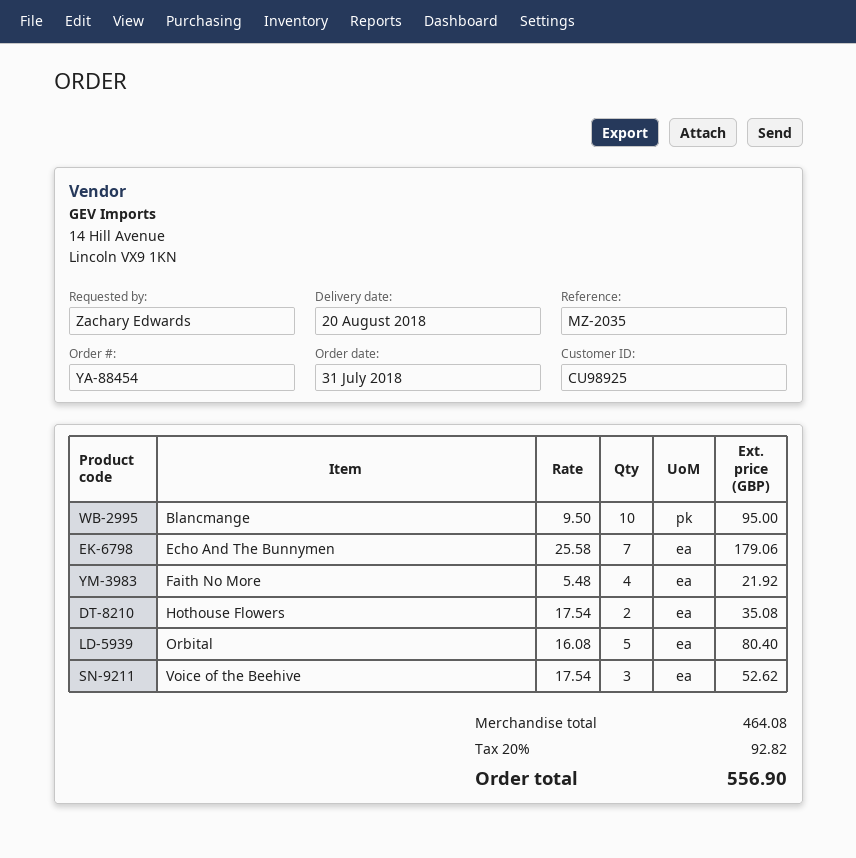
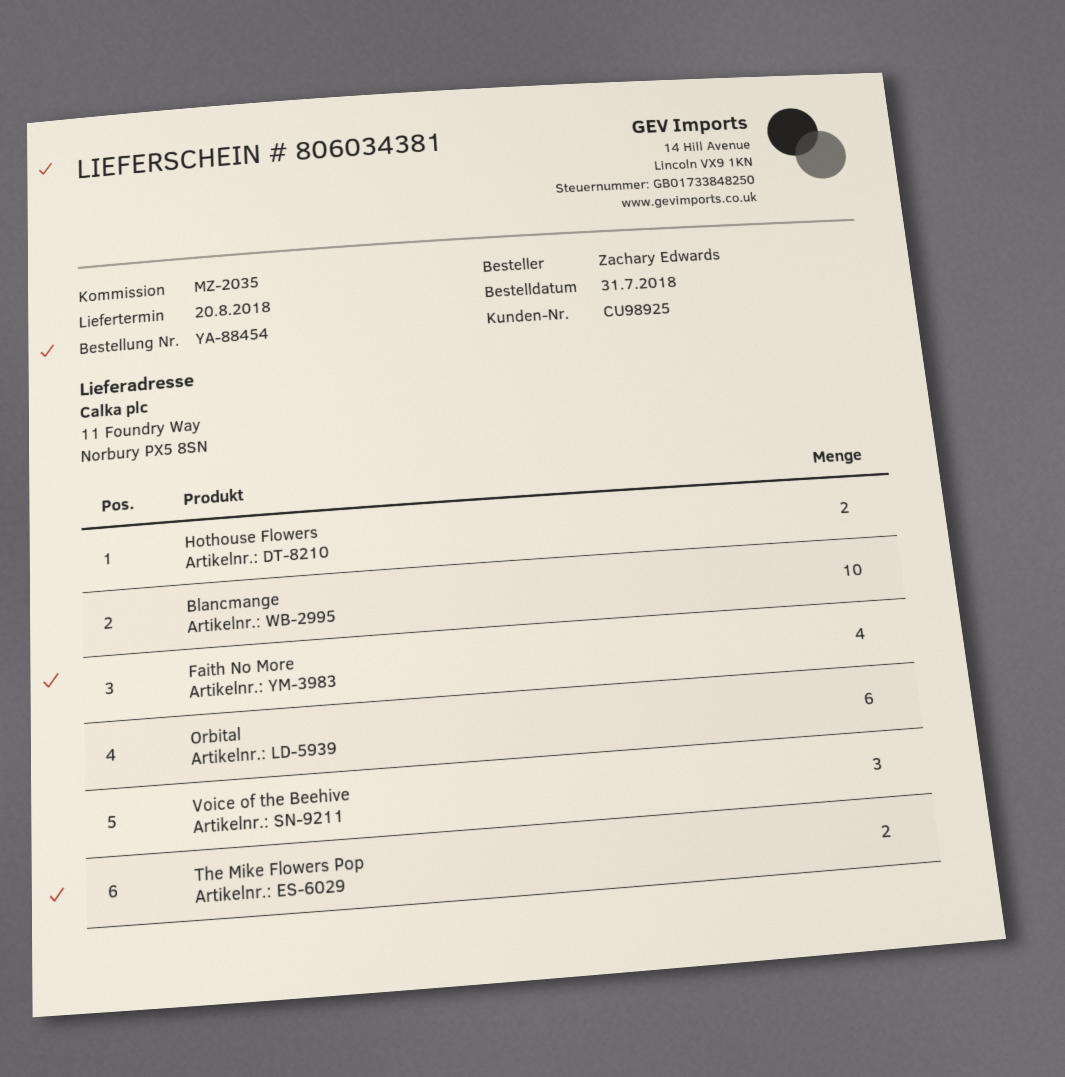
Echo And The Bunnymen: 7 -> none
Orbital: 5 -> 6
The Mike Flowers Pop: none -> 2

